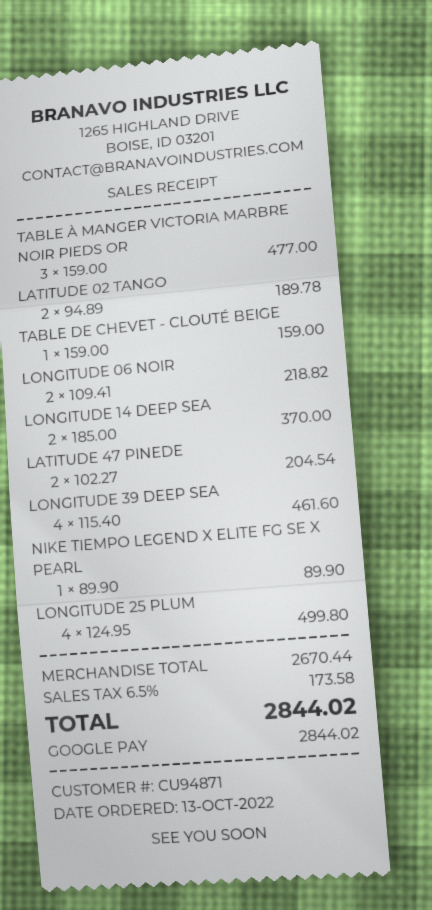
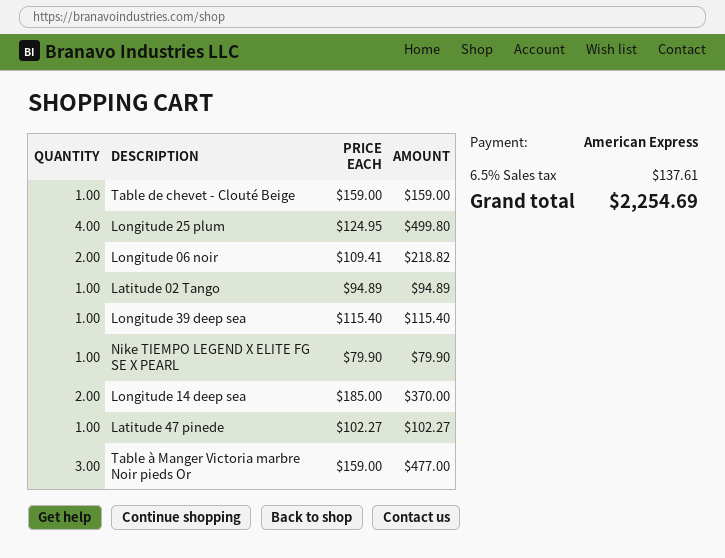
payment method: Google Pay -> American Express
LATITUDE 02 TANGO: 2 x 94.89 = 189.78 -> 1 x 94.89 = 94.89
LATITUDE 47 PINEDE: 2 x 102.27 = 204.54 -> 1 x 102.27 = 102.27
LONGITUDE 39 DEEP SEA: 4 x 115.40 = 461.60 -> 1 x 115.40 = 115.40
NIKE TIEMPO LEGEND X ELITE FG SE X PEARL: 1 x 89.90 = 89.90 -> 1 x 79.90 = 79.90
tax: 6.5% = 173.58 -> 6.5% = 137.61
total: 2844.02 -> 2254.69

